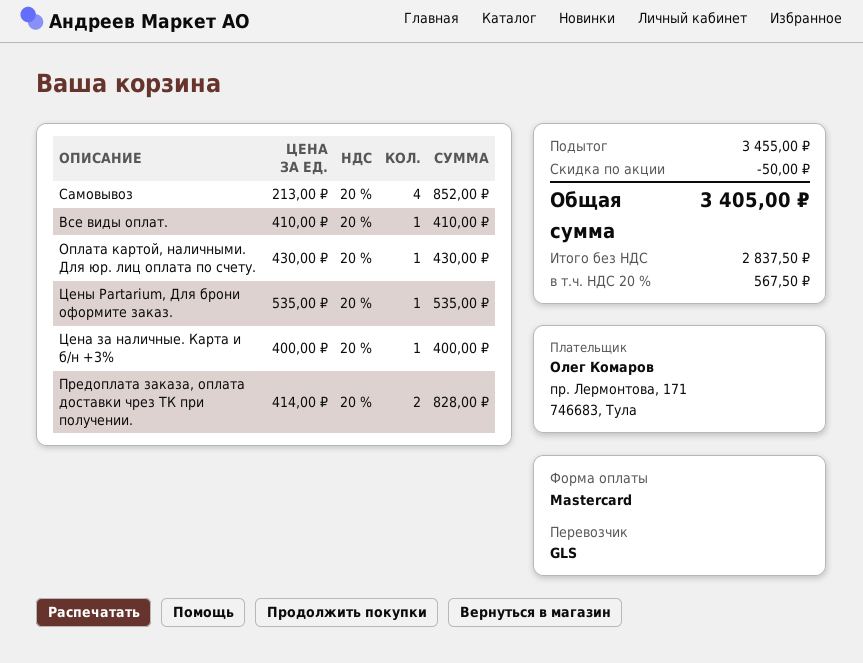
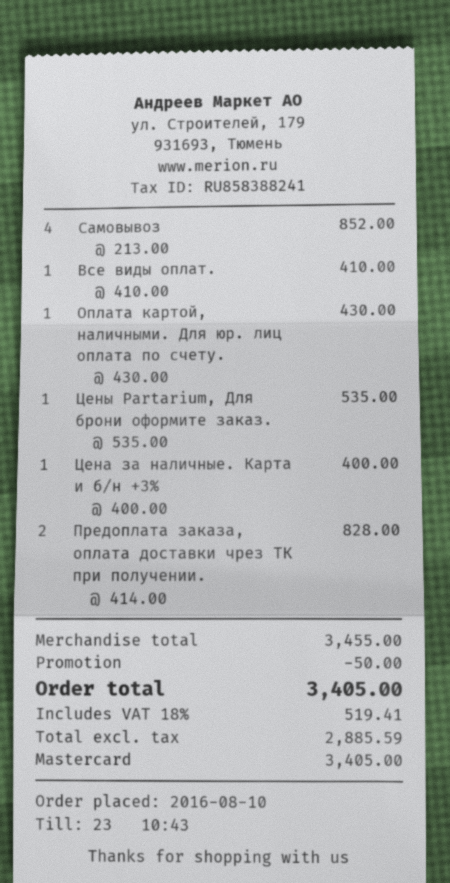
net: 2837.50 -> 2885.59
tax: 20% = 567.50 -> 18% = 519.41

